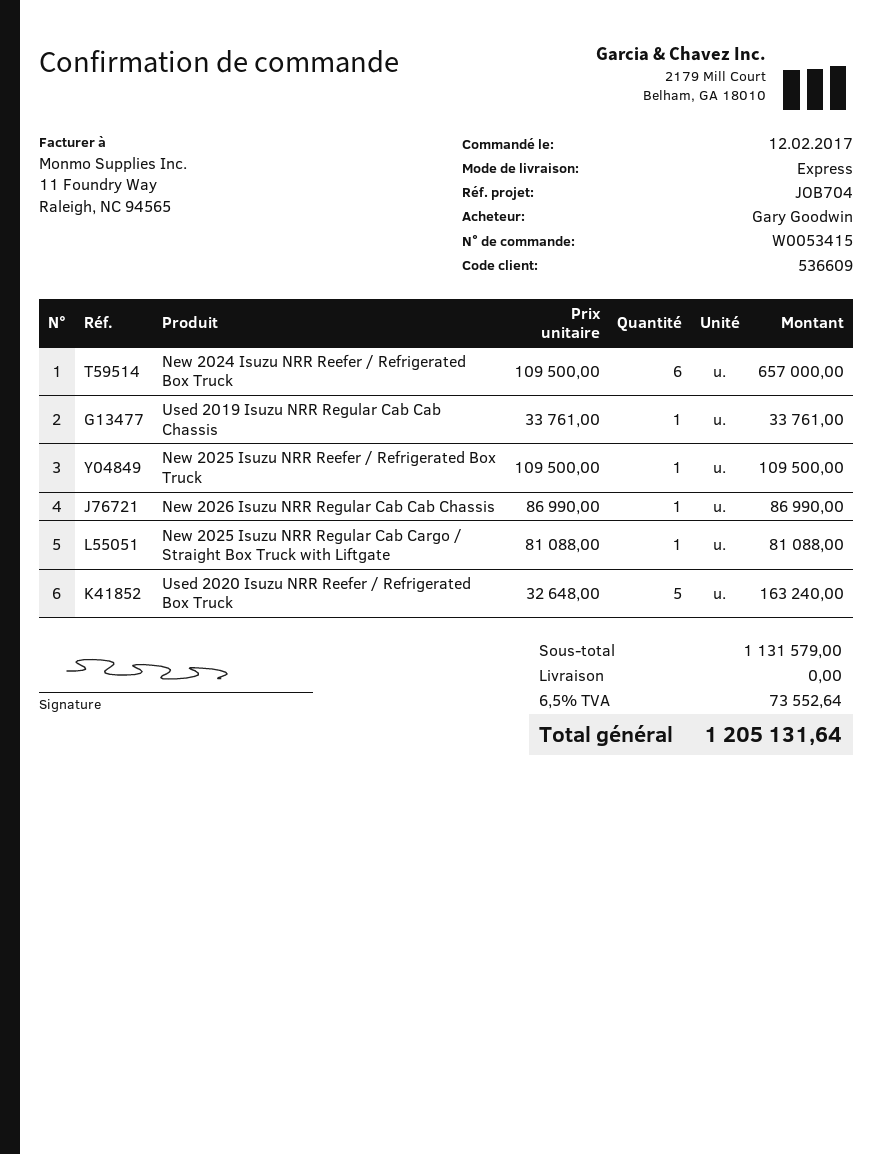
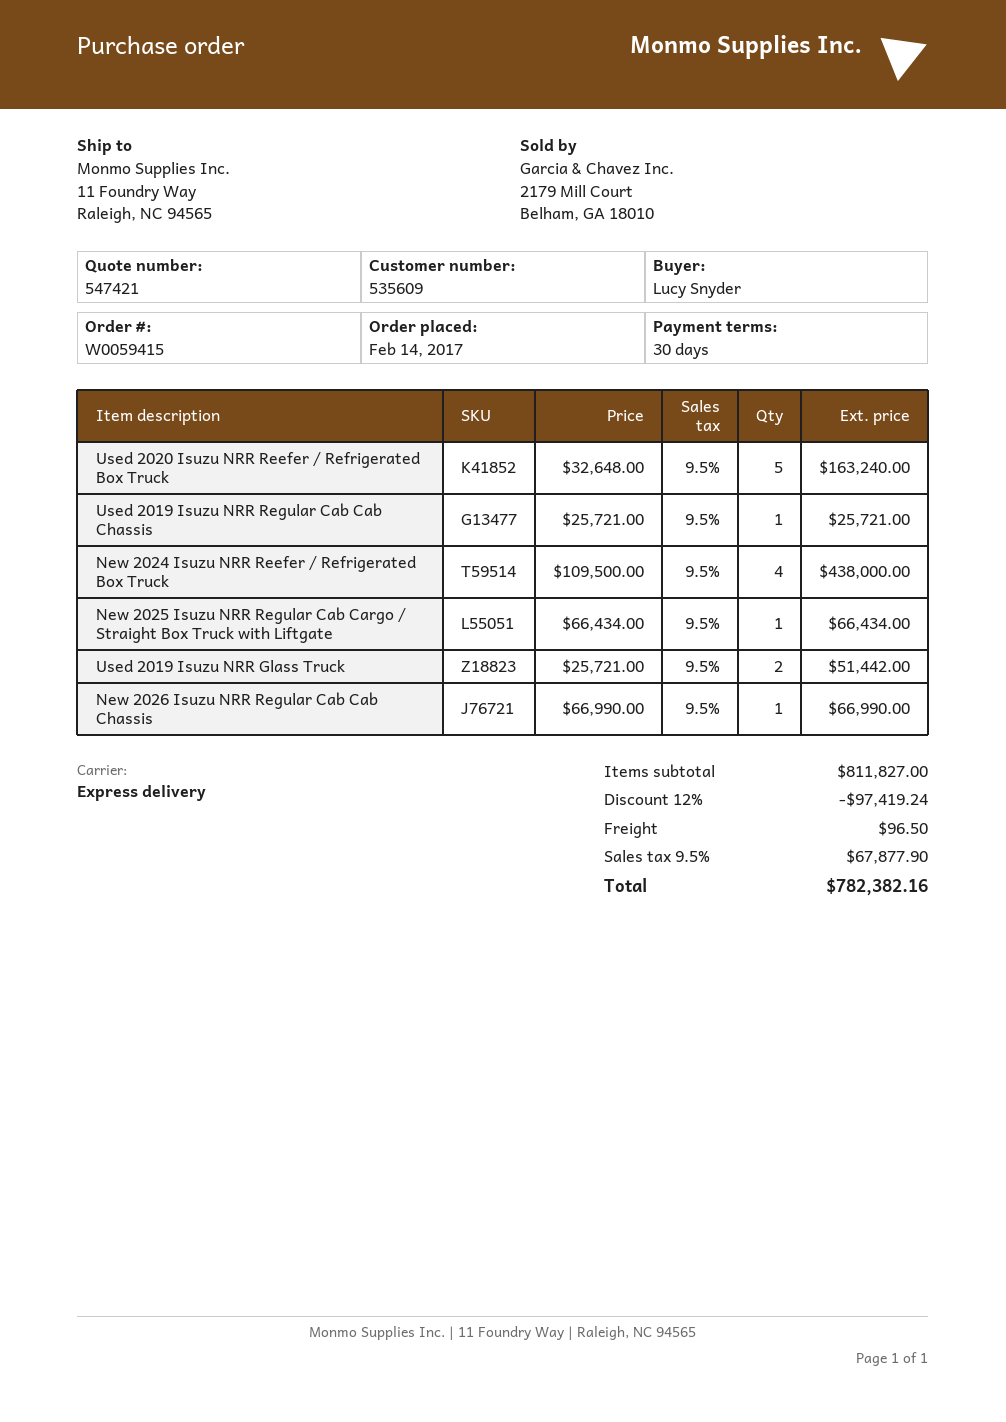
order number: W0053415 -> W0059415
order date: 2017-02-12 -> 2017-02-14
customer number: 536609 -> 535609
ordered by: Gary Goodwin -> Lucy Snyder
New 2024 Isuzu NRR Reefer / Refrigerated Box Truck: 6 x 109500.00 = 657000.00 -> 4 x 109500.00 = 438000.00
Used 2019 Isuzu NRR Regular Cab Cab Chassis: 1 x 33761.00 = 33761.00 -> 1 x 25721.00 = 25721.00
New 2025 Isuzu NRR Reefer / Refrigerated Box Truck: 1 x 109500.00 = 109500.00 -> none
New 2026 Isuzu NRR Regular Cab Cab Chassis: 1 x 86990.00 = 86990.00 -> 1 x 66990.00 = 66990.00
New 2025 Isuzu NRR Regular Cab Cargo / Straight Box Truck with Liftgate: 1 x 81088.00 = 81088.00 -> 1 x 66434.00 = 66434.00
Used 2019 Isuzu NRR Glass Truck: none -> 2 x 25721.00 = 51442.00
subtotal: 1131579.00 -> 811827.00
discount: none -> 12% = 97419.24
shipping: 0.00 -> 96.50
tax: 6.5% = 73552.64 -> 9.5% = 67877.90
total: 1205131.64 -> 782382.16

